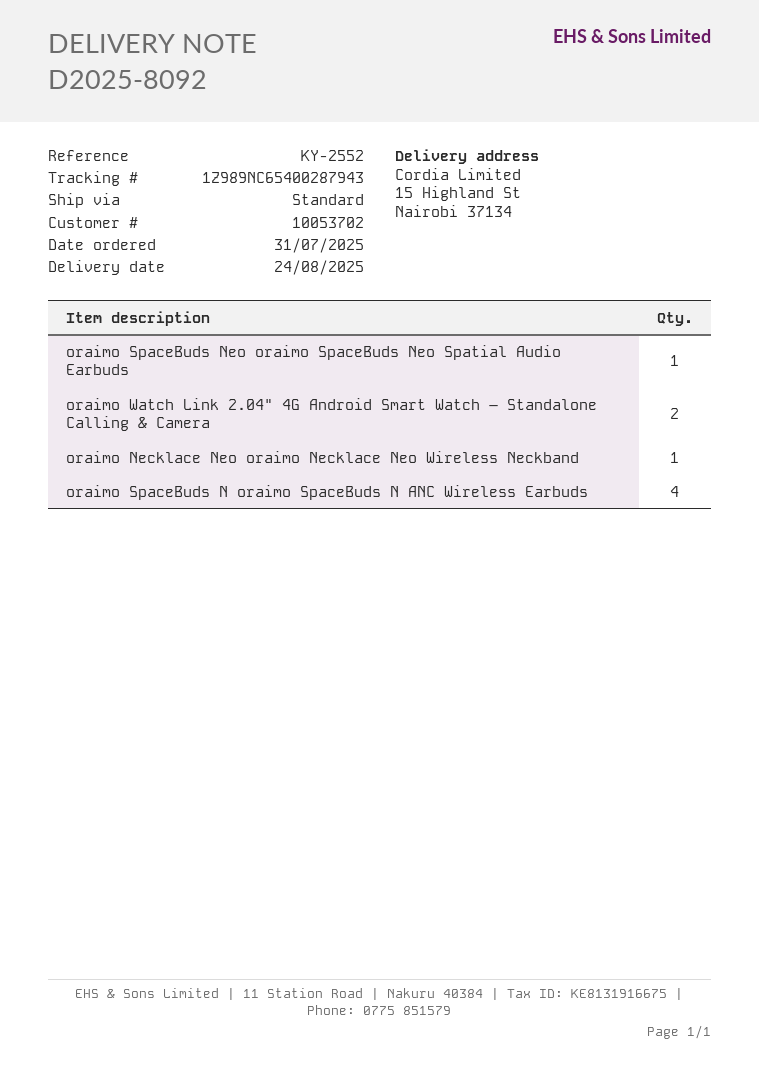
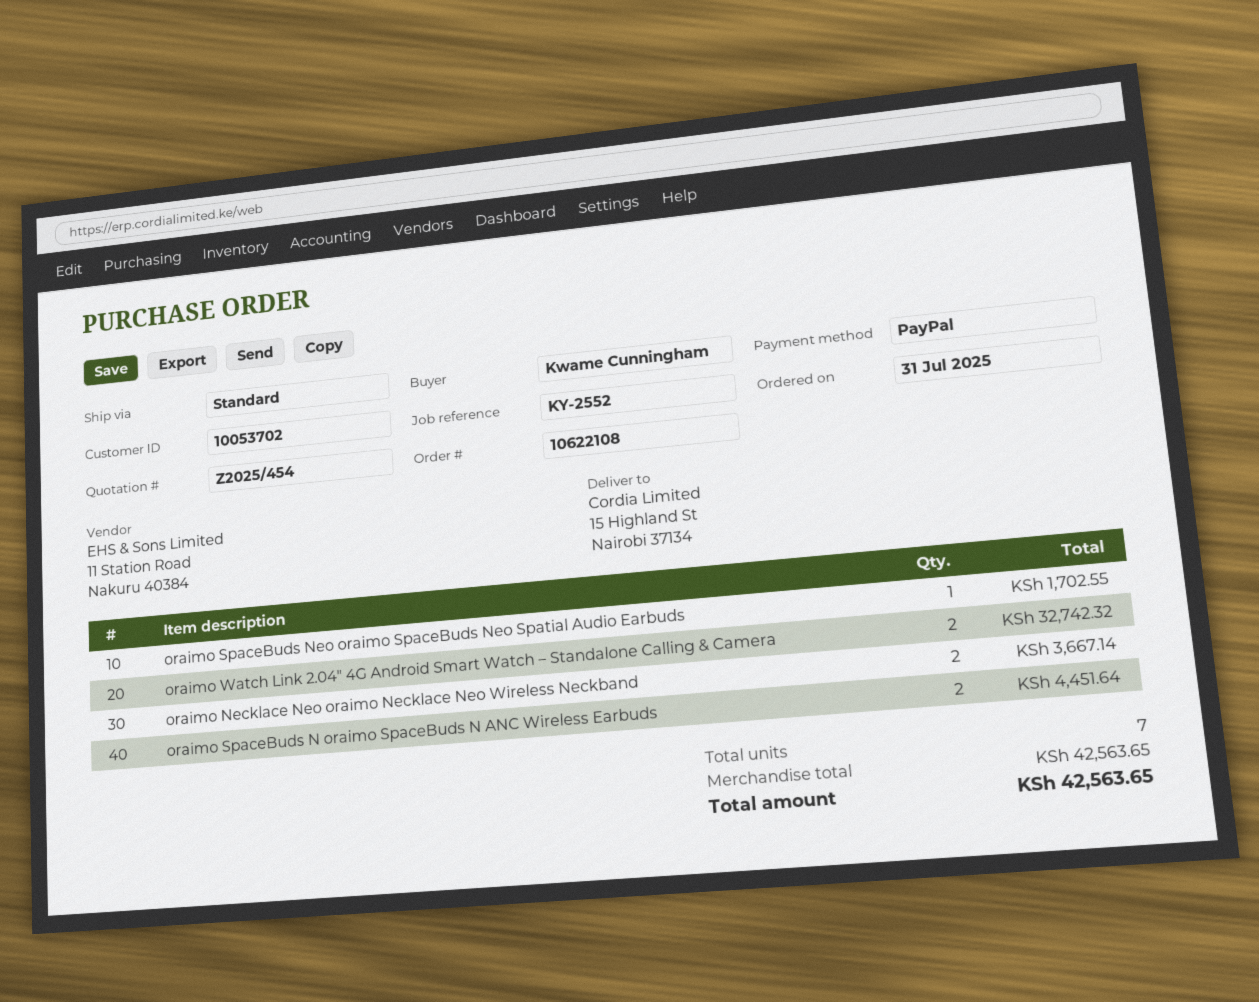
oraimo Necklace Neo oraimo Necklace Neo Wireless Neckband: 1 -> 2
oraimo SpaceBuds N oraimo SpaceBuds N ANC Wireless Earbuds: 4 -> 2

